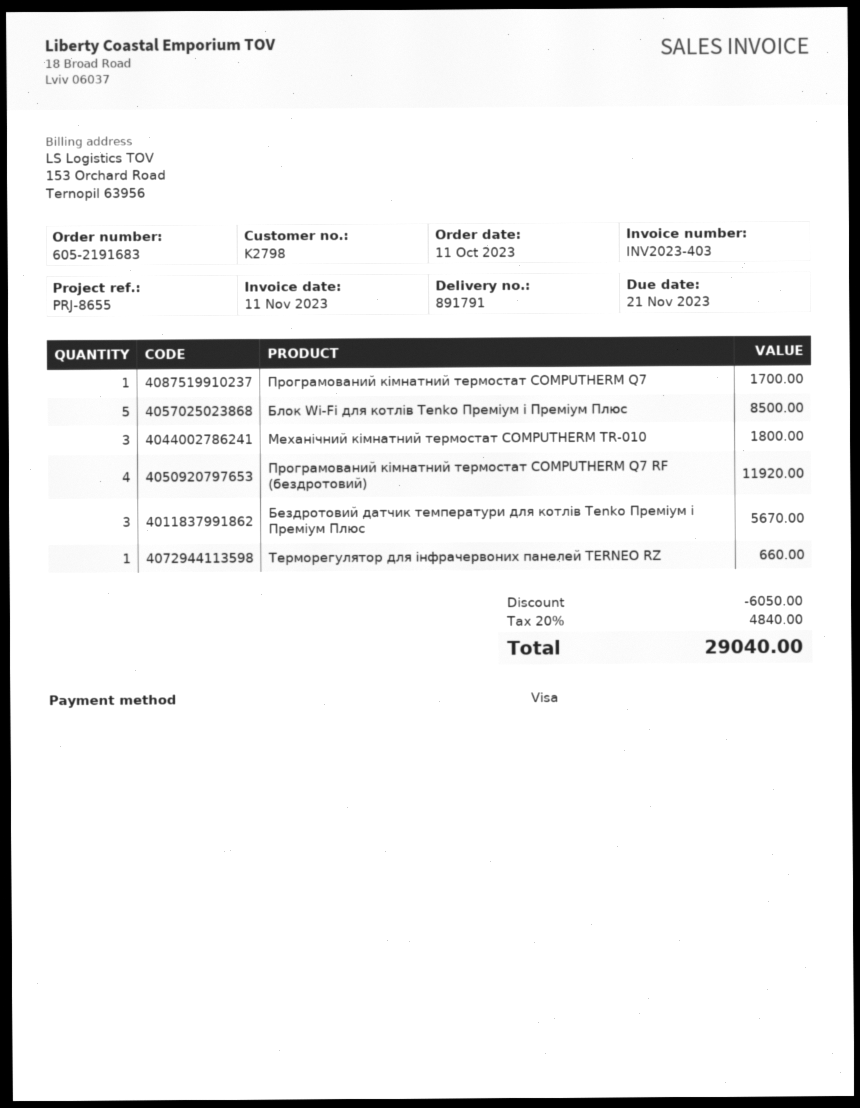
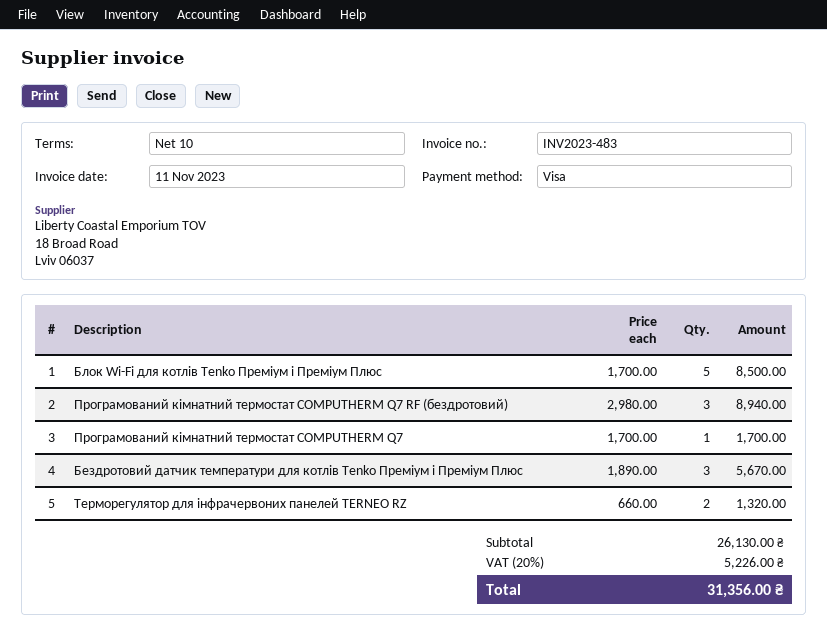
invoice number: INV2023-403 -> INV2023-483
Механічний кімнатний термостат COMPUTHERM TR-010: 3 for 1800.00 -> none
Програмований кімнатний термостат COMPUTHERM Q7 RF (бездротовий): 4 for 11920.00 -> 3 for 8940.00
Терморегулятор для інфрачервоних панелей TERNEO RZ: 1 for 660.00 -> 2 for 1320.00
discount: 6050.00 -> none
tax: 20% = 4840.00 -> 20% = 5226.00
total: 29040.00 -> 31356.00

